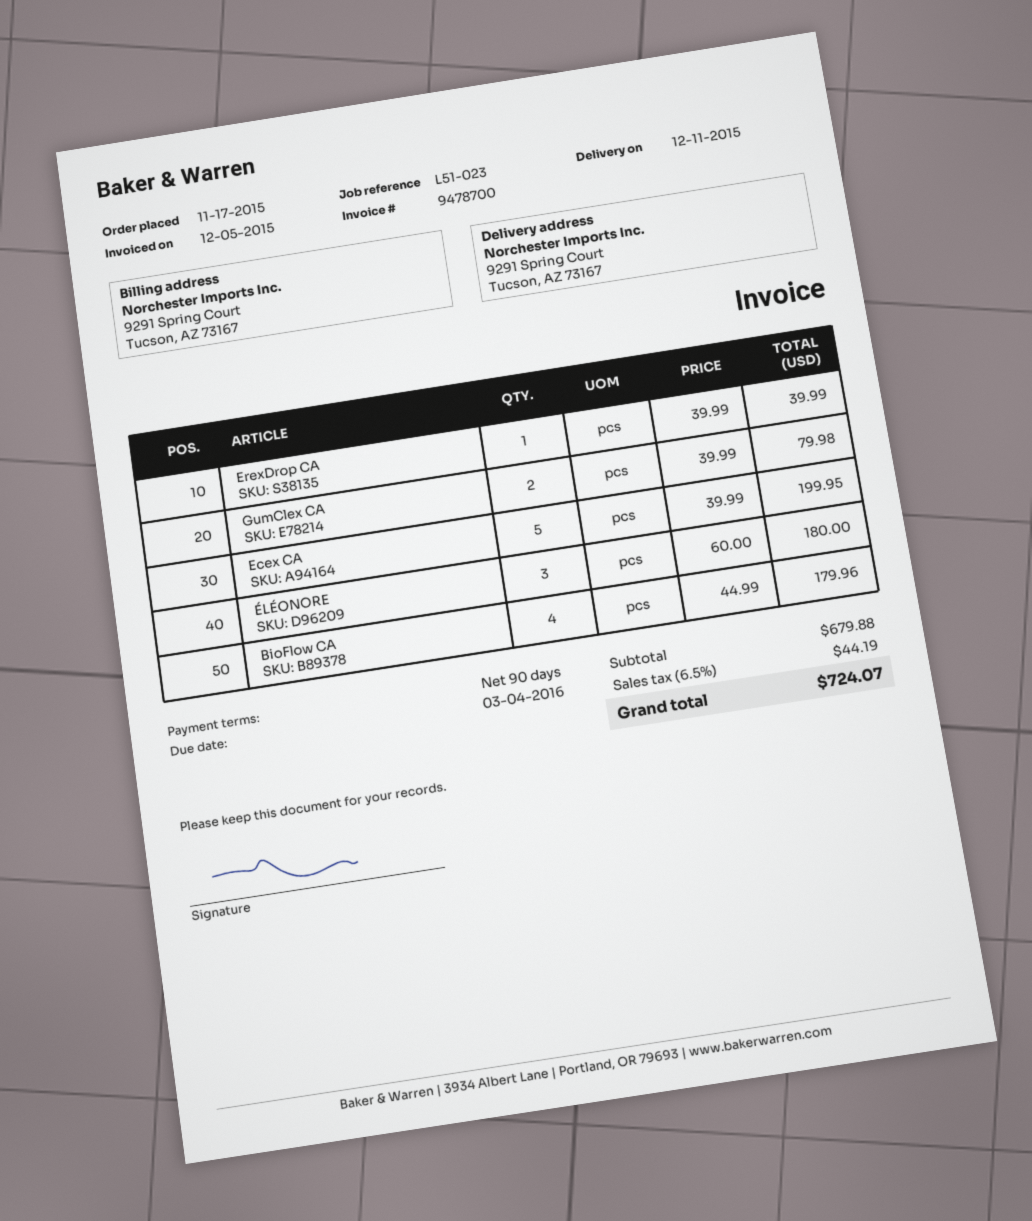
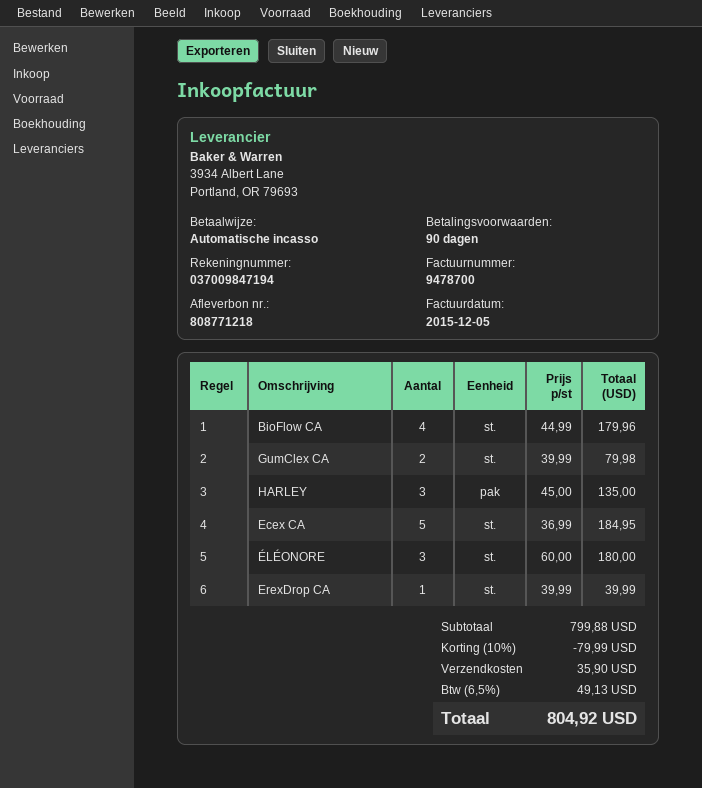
Ecex CA: 5 x 39.99 = 199.95 -> 5 x 36.99 = 184.95
HARLEY: none -> 3 x 45.00 = 135.00
subtotal: 679.88 -> 799.88
discount: none -> 10% = 79.99
shipping: none -> 35.90
tax: 6.5% = 44.19 -> 6.5% = 49.13
total: 724.07 -> 804.92

